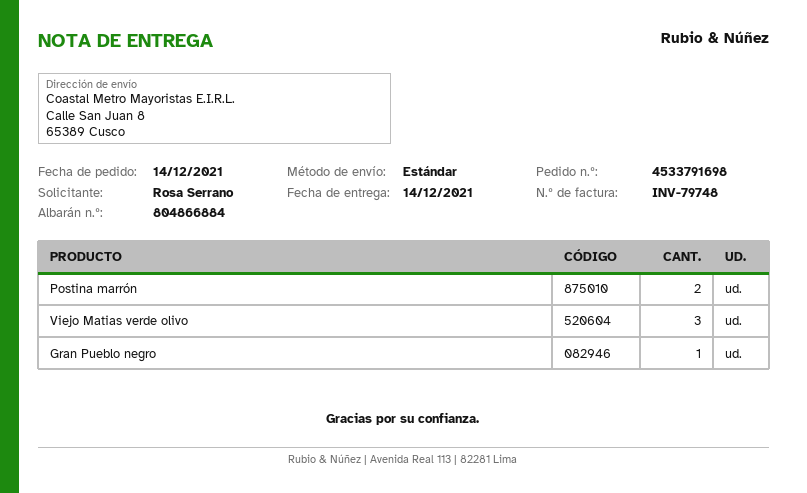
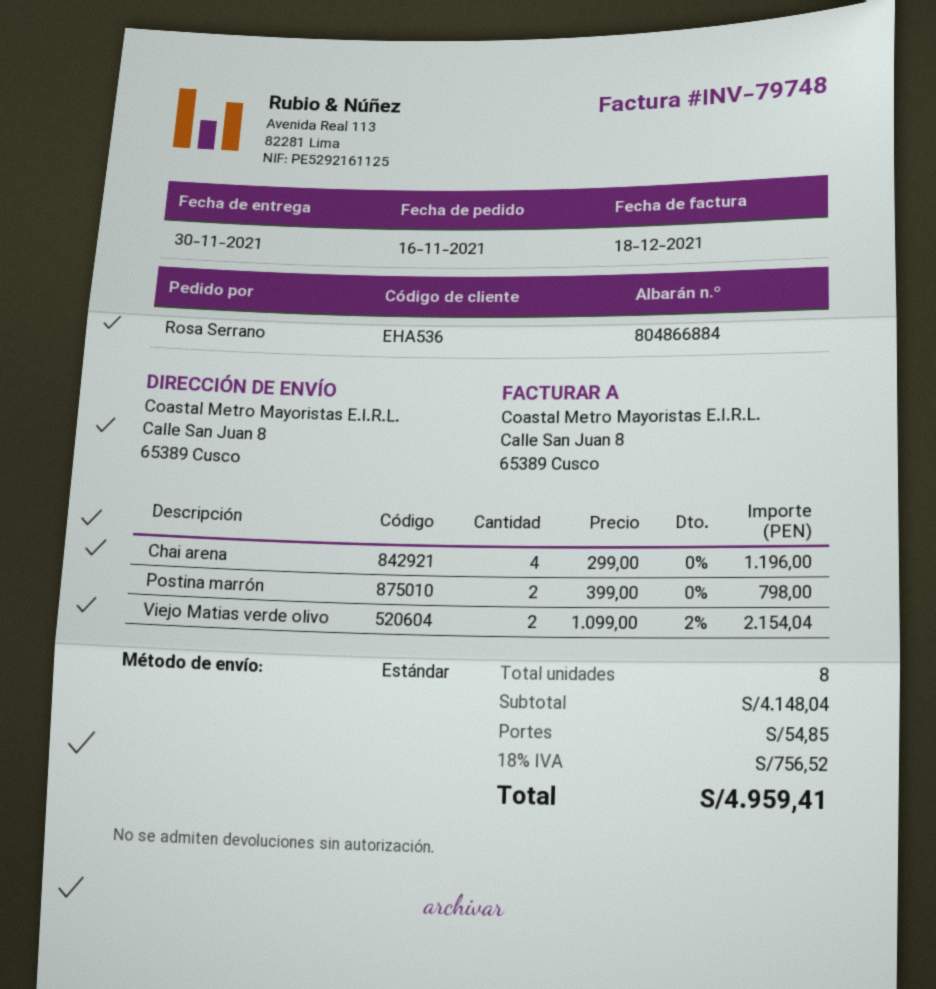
order date: 2021-12-14 -> 2021-11-16
delivery date: 2021-12-14 -> 2021-11-30
Viejo Matias verde olivo: 3 -> 2
Gran Pueblo negro: 1 -> none
Chai arena: none -> 4

